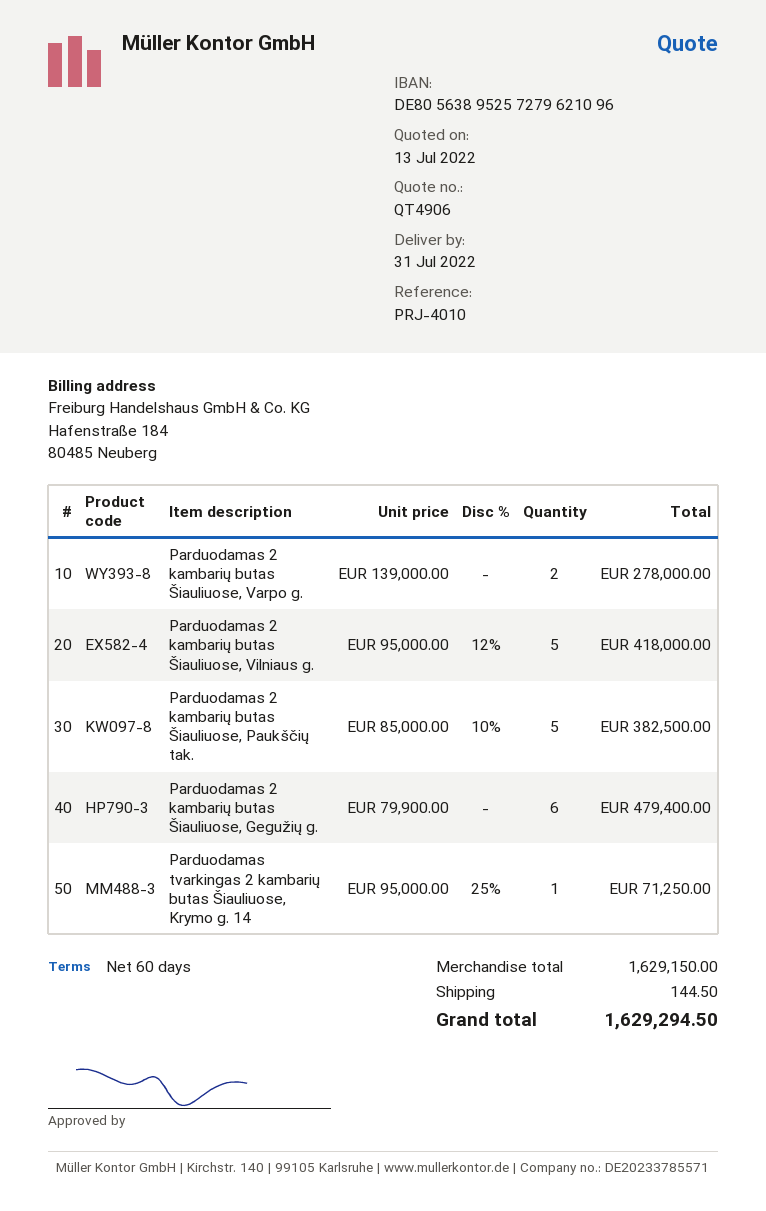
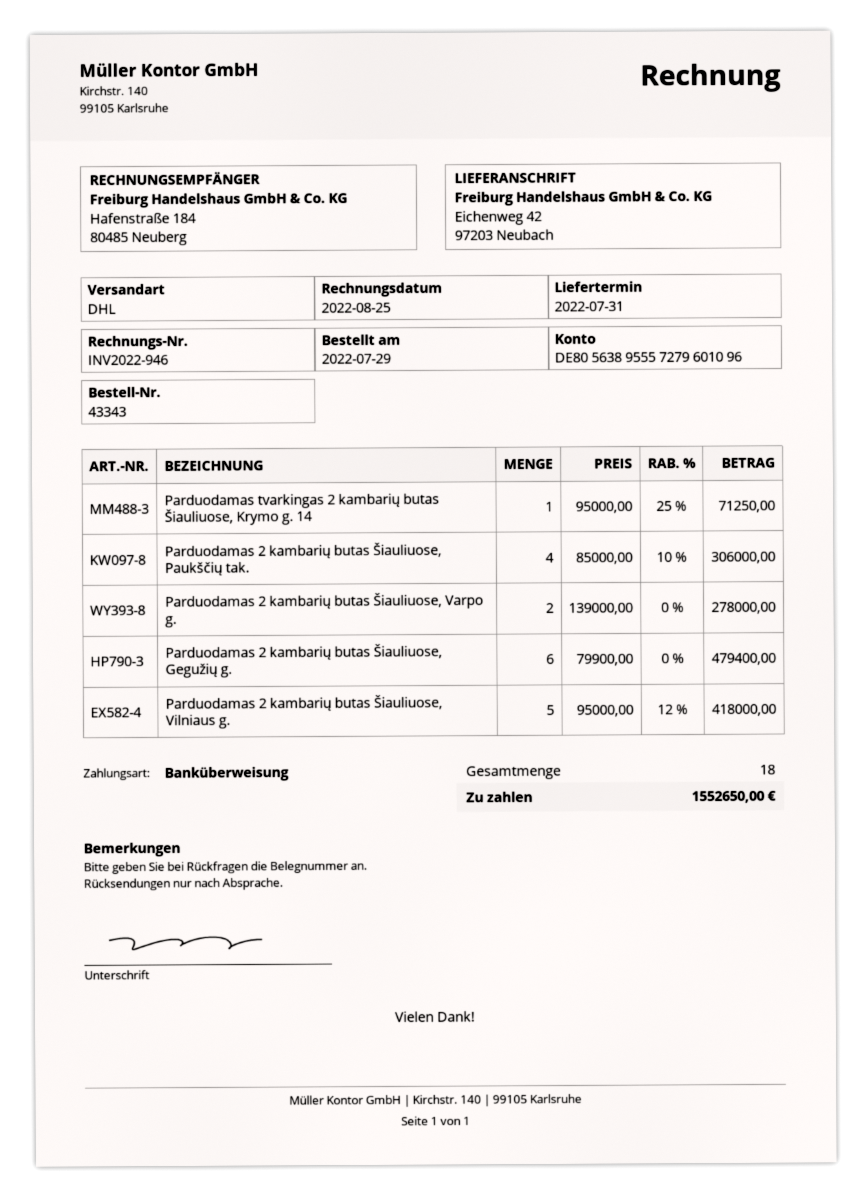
bank account: DE80563895257279621096 -> DE80563895557279601096
Parduodamas 2 kambarių butas Šiauliuose, Paukščių tak.: 5 x 85000.00 - 10% = 382500.00 -> 4 x 85000.00 - 10% = 306000.00
shipping: 144.50 -> none
total: 1629294.50 -> 1552650.00

